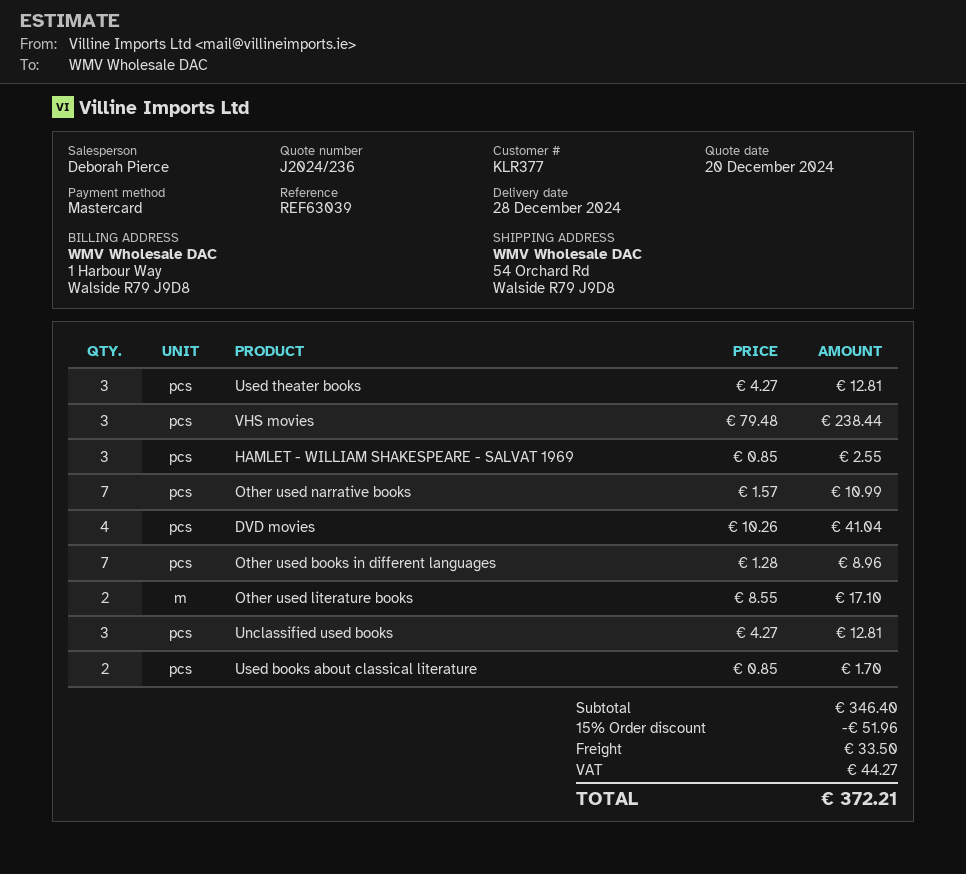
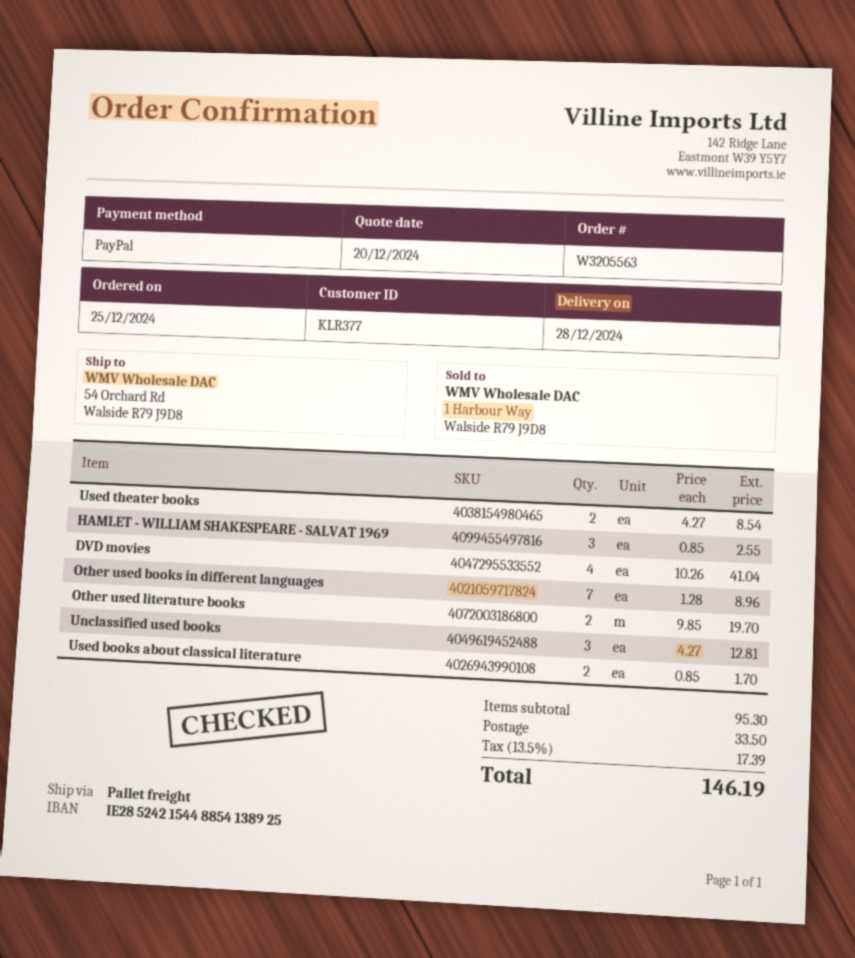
payment method: Mastercard -> PayPal
Used theater books: 3 x 4.27 = 12.81 -> 2 x 4.27 = 8.54
VHS movies: 3 x 79.48 = 238.44 -> none
Other used narrative books: 7 x 1.57 = 10.99 -> none
Other used literature books: 2 x 8.55 = 17.10 -> 2 x 9.85 = 19.70
subtotal: 346.40 -> 95.30
discount: 15% = 51.96 -> none
tax: 44.27 -> 17.39
total: 372.21 -> 146.19

